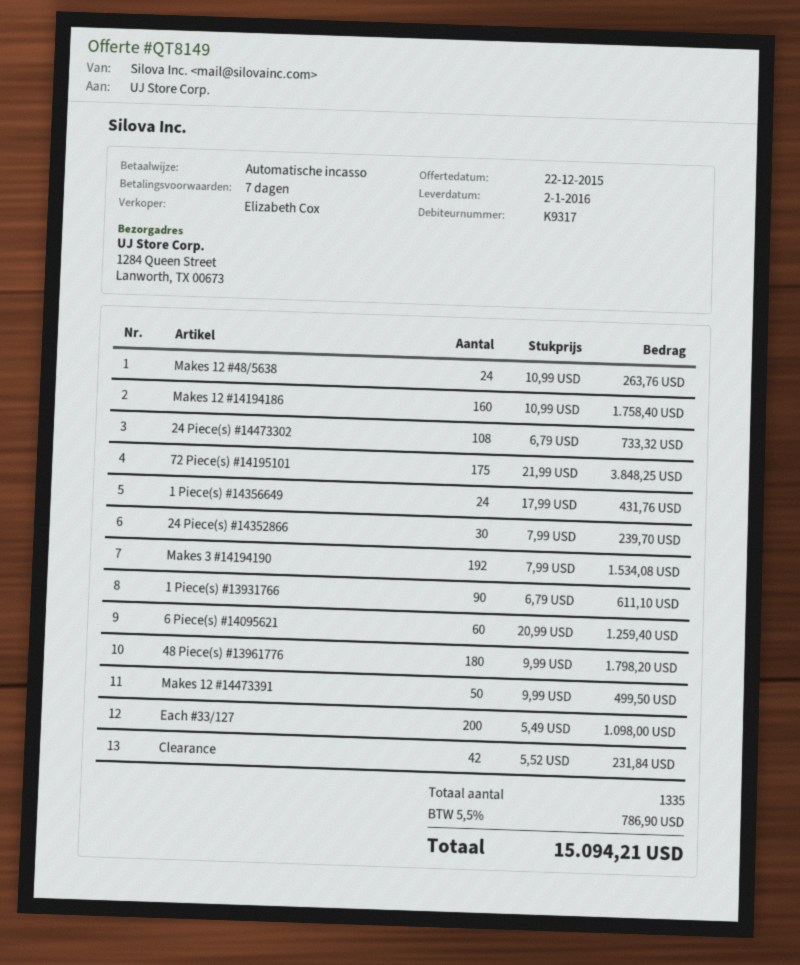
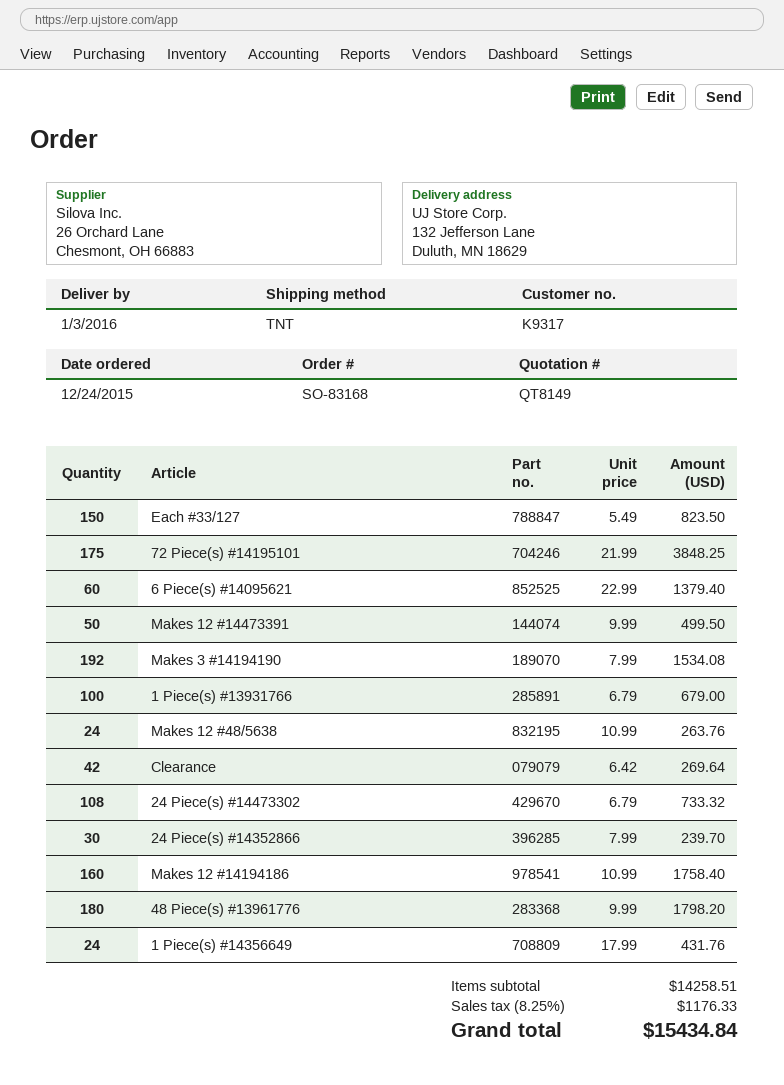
delivery date: 2016-01-02 -> 2016-01-03
ship to: 1284 Queen Street, Lanworth, TX 00673 -> 132 Jefferson Lane, Duluth, MN 18629
1 Piece(s) #13931766: 90 x 6.79 = 611.10 -> 100 x 6.79 = 679.00
6 Piece(s) #14095621: 60 x 20.99 = 1259.40 -> 60 x 22.99 = 1379.40
Each #33/127: 200 x 5.49 = 1098.00 -> 150 x 5.49 = 823.50
Clearance: 42 x 5.52 = 231.84 -> 42 x 6.42 = 269.64
tax: 5.5% = 786.90 -> 8.25% = 1176.33
total: 15094.21 -> 15434.84

